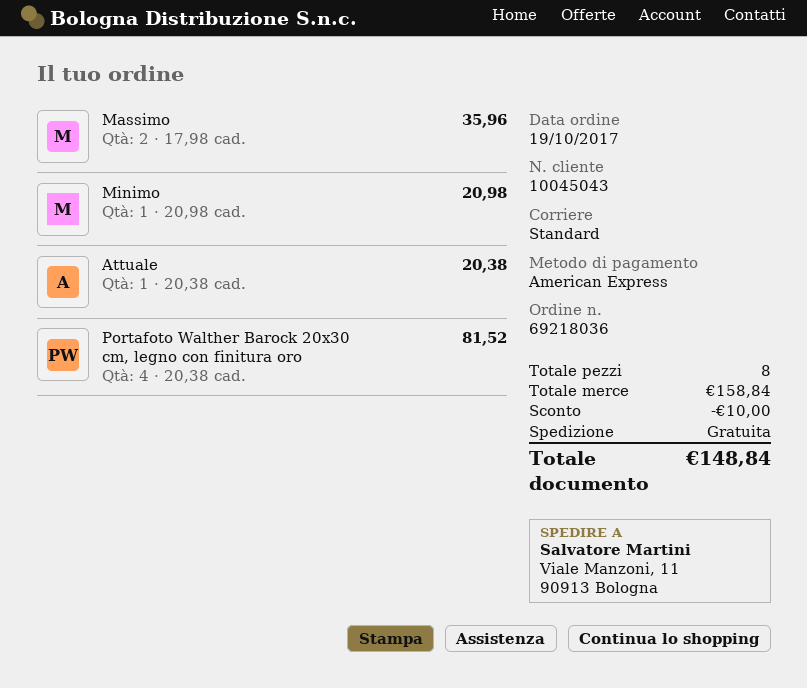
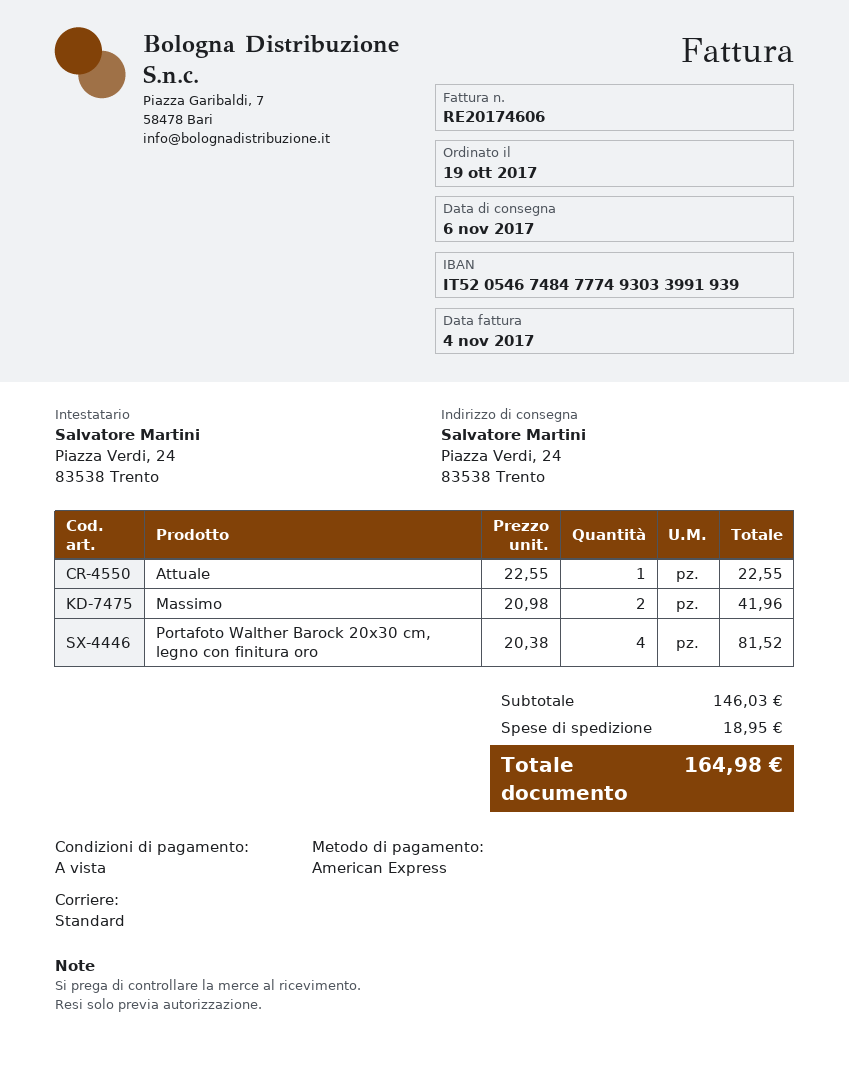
ship to: Viale Manzoni, 11, 90913 Bologna -> Piazza Verdi, 24, 83538 Trento
Massimo: 2 x 17.98 = 35.96 -> 2 x 20.98 = 41.96
Minimo: 1 x 20.98 = 20.98 -> none
Attuale: 1 x 20.38 = 20.38 -> 1 x 22.55 = 22.55
subtotal: 158.84 -> 146.03
discount: 10.00 -> none
shipping: 0.00 -> 18.95
total: 148.84 -> 164.98

